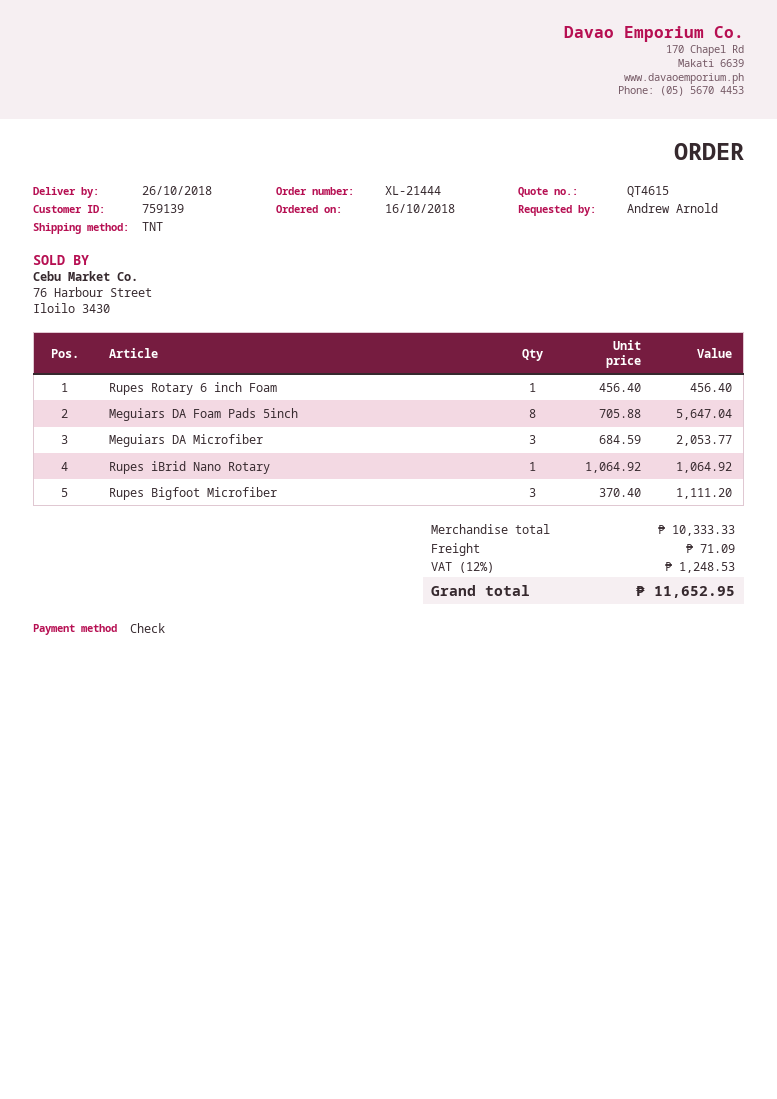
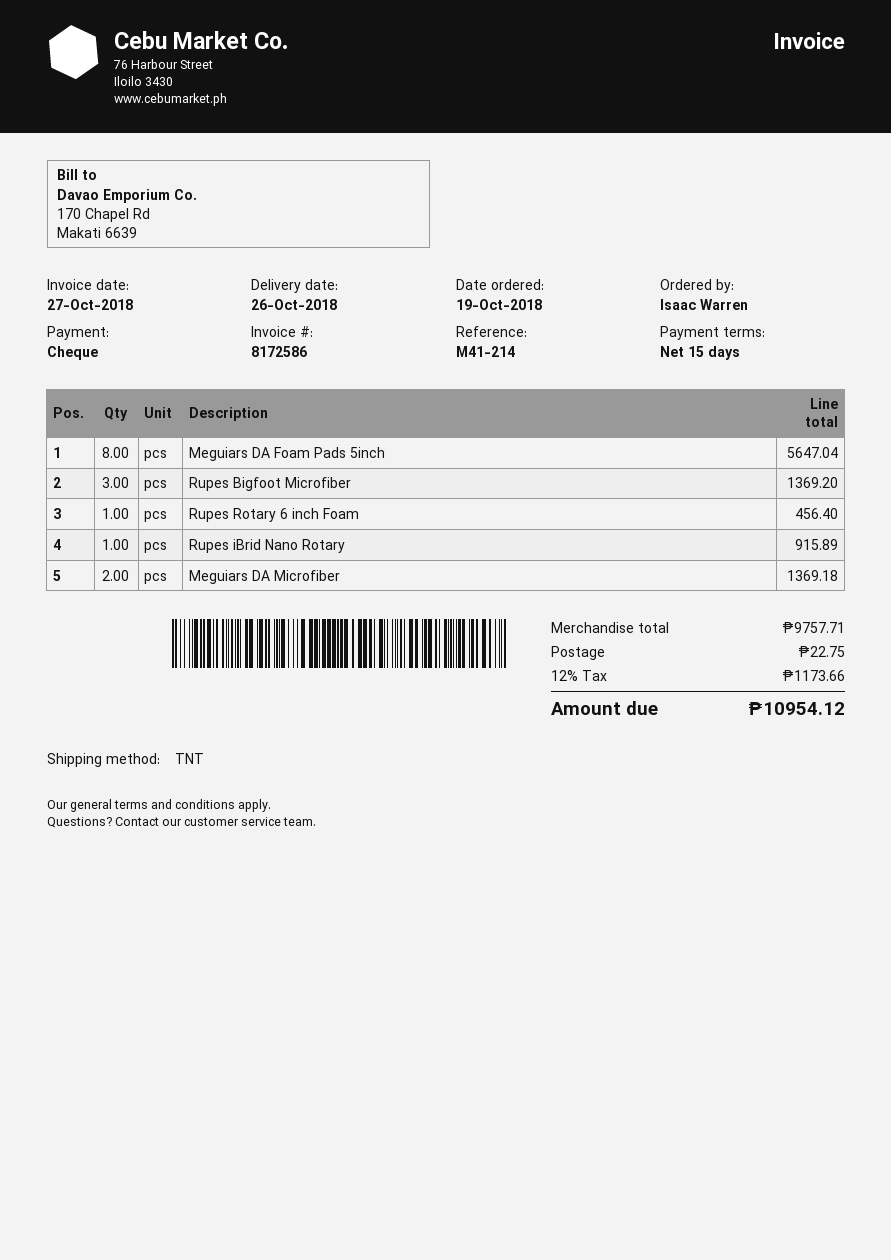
order date: 2018-10-16 -> 2018-10-19
ordered by: Andrew Arnold -> Isaac Warren
Meguiars DA Microfiber: 3 for 2053.77 -> 2 for 1369.18
Rupes iBrid Nano Rotary: 1 for 1064.92 -> 1 for 915.89
Rupes Bigfoot Microfiber: 3 for 1111.20 -> 3 for 1369.20
subtotal: 10333.33 -> 9757.71
shipping: 71.09 -> 22.75
tax: 12% = 1248.53 -> 12% = 1173.66
total: 11652.95 -> 10954.12

